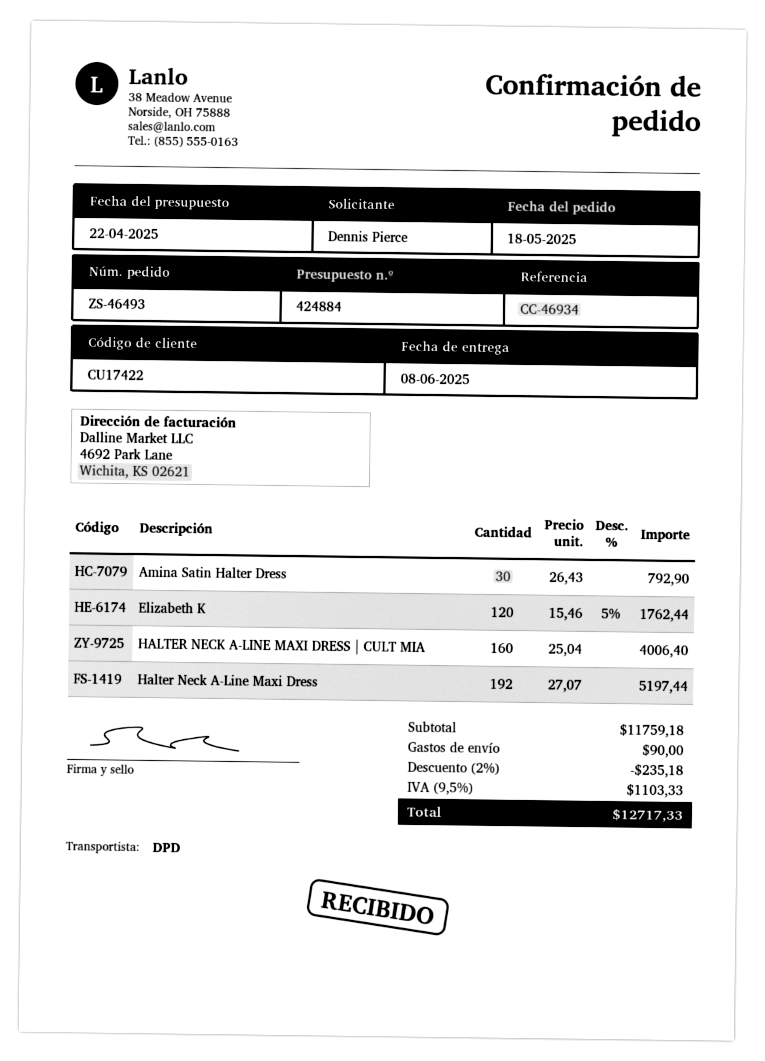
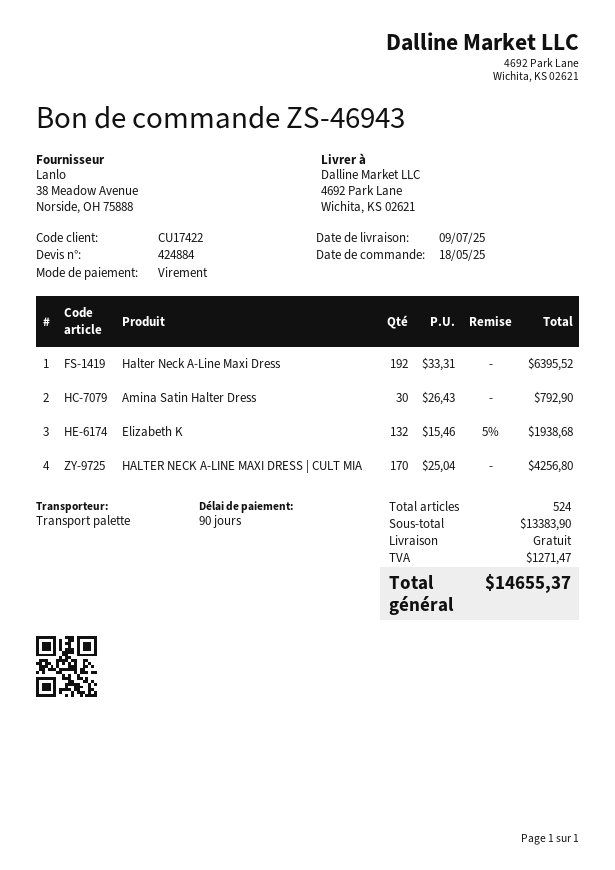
order number: ZS-46493 -> ZS-46943
delivery date: 2025-06-08 -> 2025-07-09
shipping method: DPD -> pallet freight
Elizabeth K: 120 x 15.46 - 5% = 1762.44 -> 132 x 15.46 - 5% = 1938.68
HALTER NECK A-LINE MAXI DRESS | CULT MIA: 160 x 25.04 = 4006.40 -> 170 x 25.04 = 4256.80
Halter Neck A-Line Maxi Dress: 192 x 27.07 = 5197.44 -> 192 x 33.31 = 6395.52
subtotal: 11759.18 -> 13383.90
discount: 2% = 235.18 -> none
shipping: 90.00 -> 0.00
tax: 1103.33 -> 1271.47
total: 12717.33 -> 14655.37

